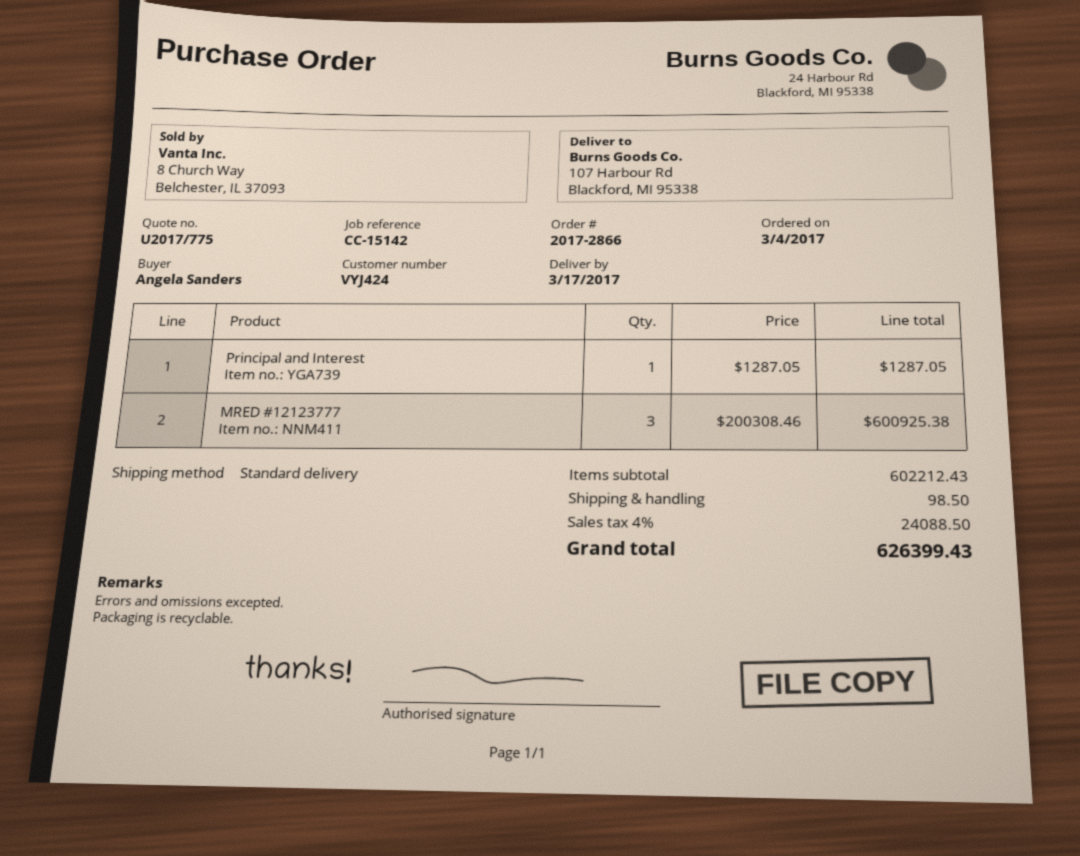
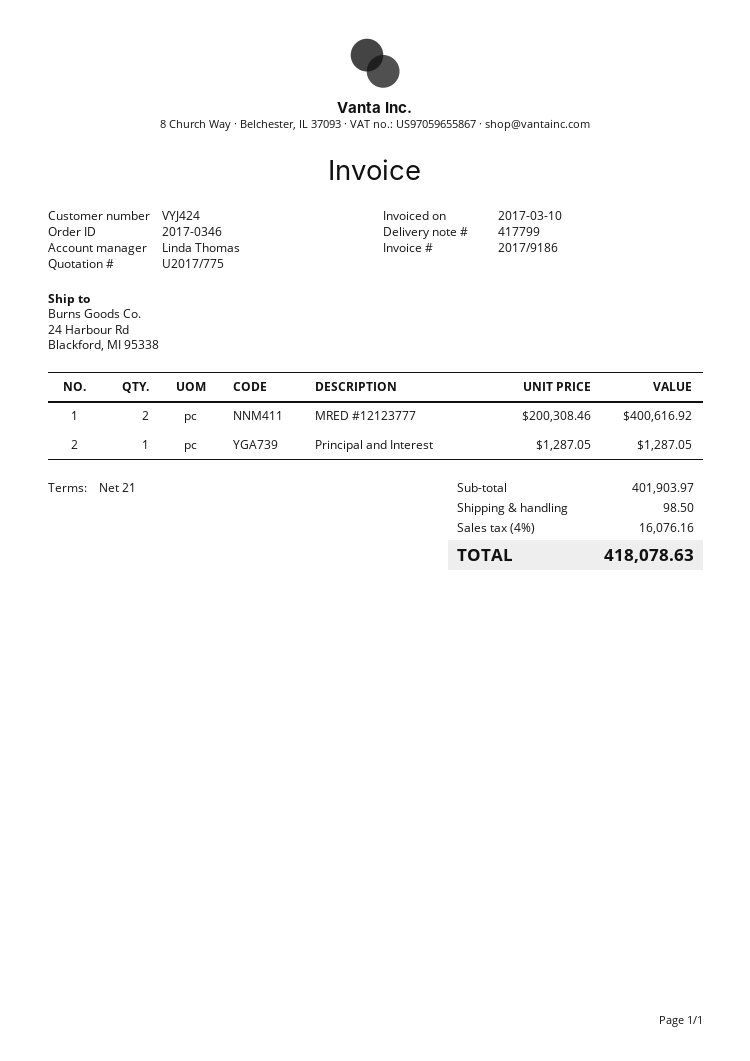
order number: 2017-2866 -> 2017-0346
ship to: 107 Harbour Rd, Blackford, MI 95338 -> 24 Harbour Rd, Blackford, MI 95338
MRED #12123777: 3 x 200308.46 = 600925.38 -> 2 x 200308.46 = 400616.92
subtotal: 602212.43 -> 401903.97
tax: 4% = 24088.50 -> 4% = 16076.16
total: 626399.43 -> 418078.63

